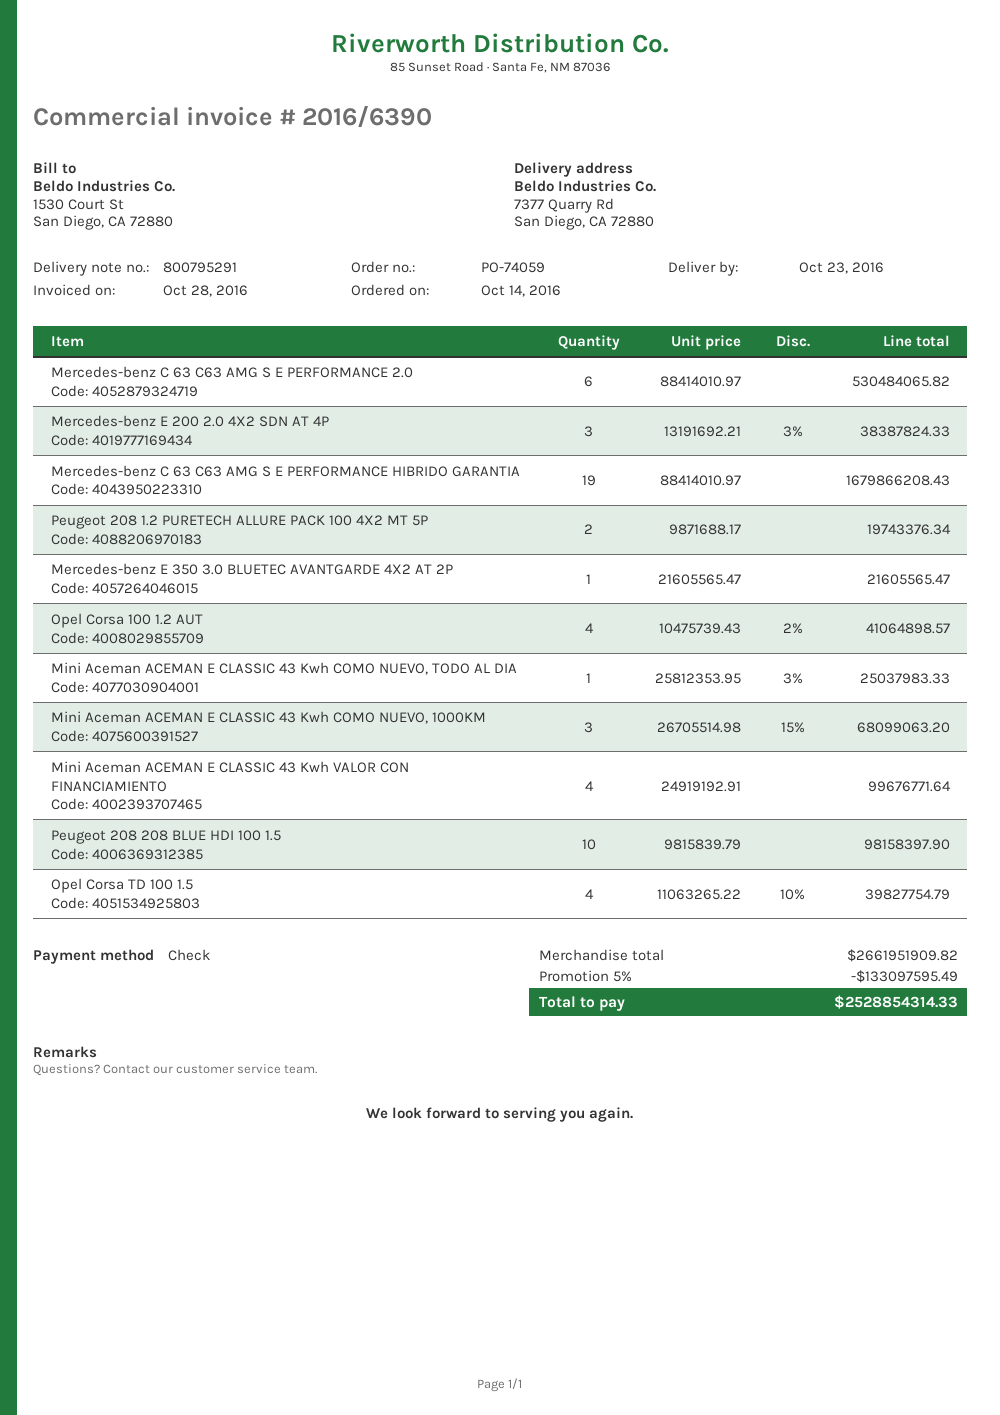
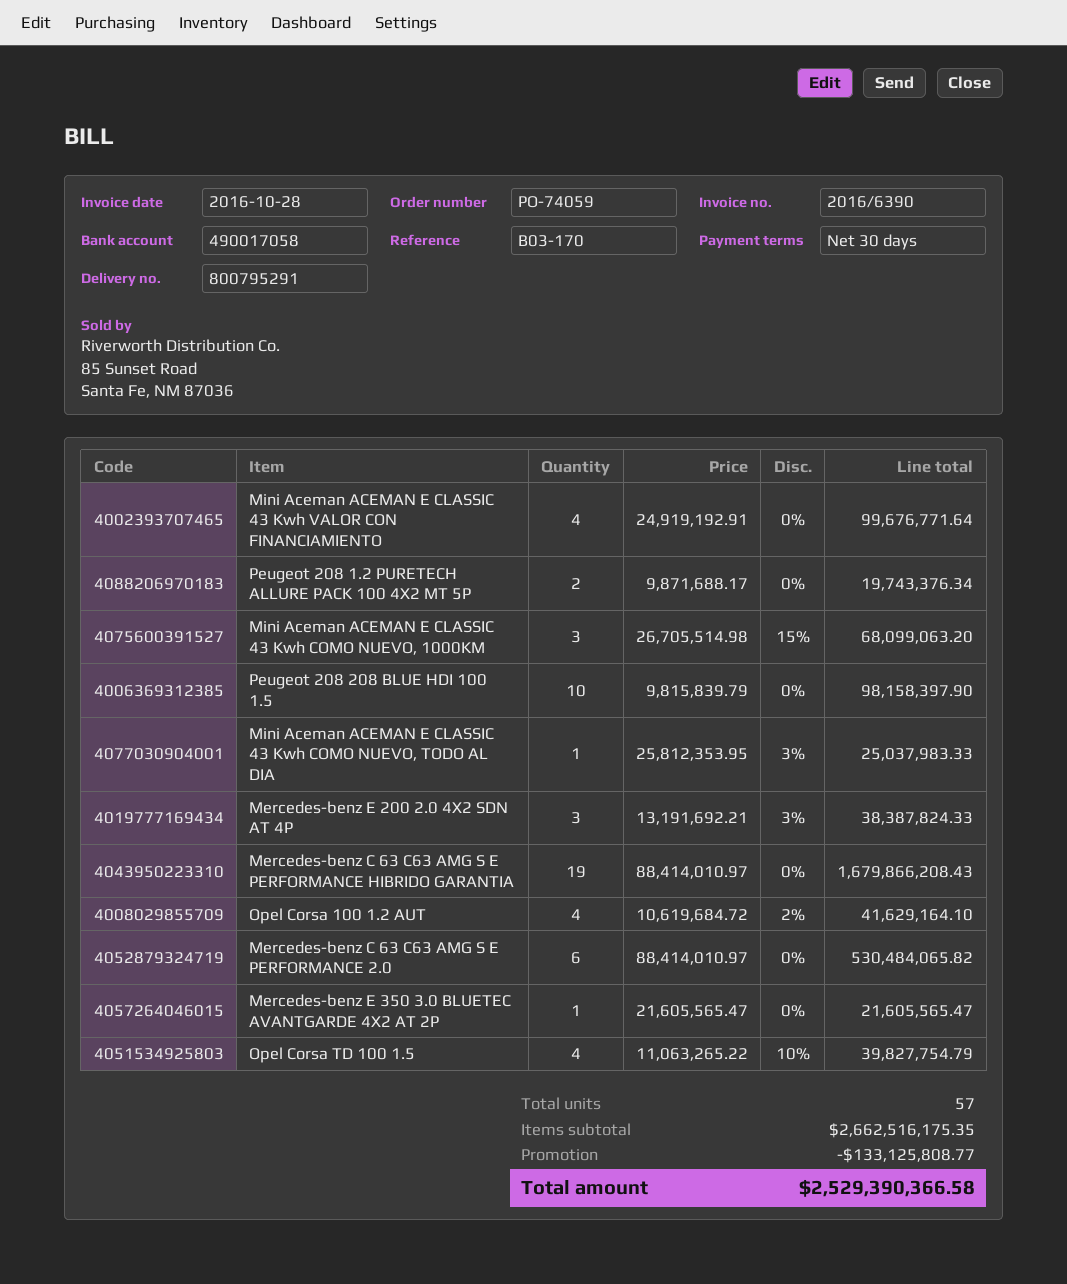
Opel Corsa 100 1.2 AUT: 4 x 10475739.43 - 2% = 41064898.57 -> 4 x 10619684.72 - 2% = 41629164.10
subtotal: 2661951909.82 -> 2662516175.35
discount: 133097595.49 -> 133125808.77
total: 2528854314.33 -> 2529390366.58

